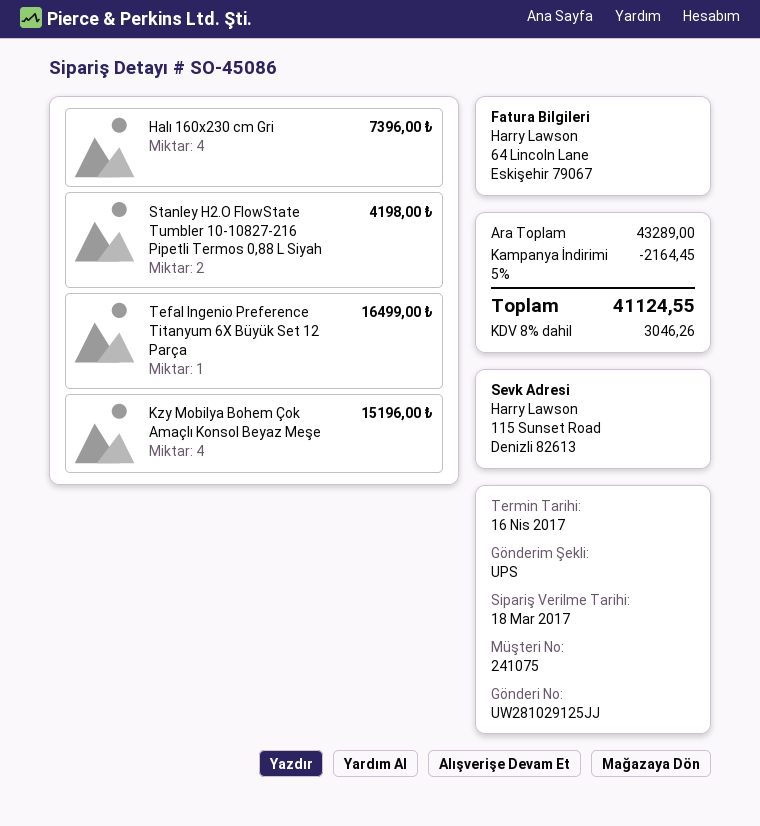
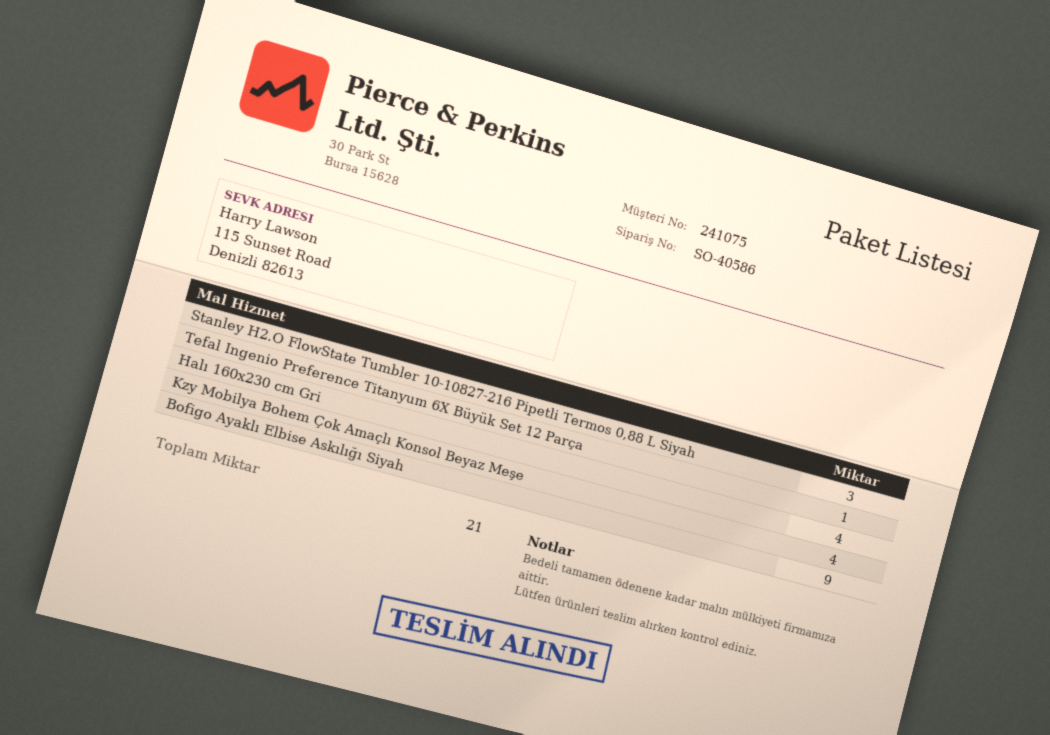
order number: SO-45086 -> SO-40586
Stanley H2.O FlowState Tumbler 10-10827-216 Pipetli Termos 0,88 L Siyah: 2 -> 3
Bofigo Ayaklı Elbise Askılığı Siyah: none -> 9

